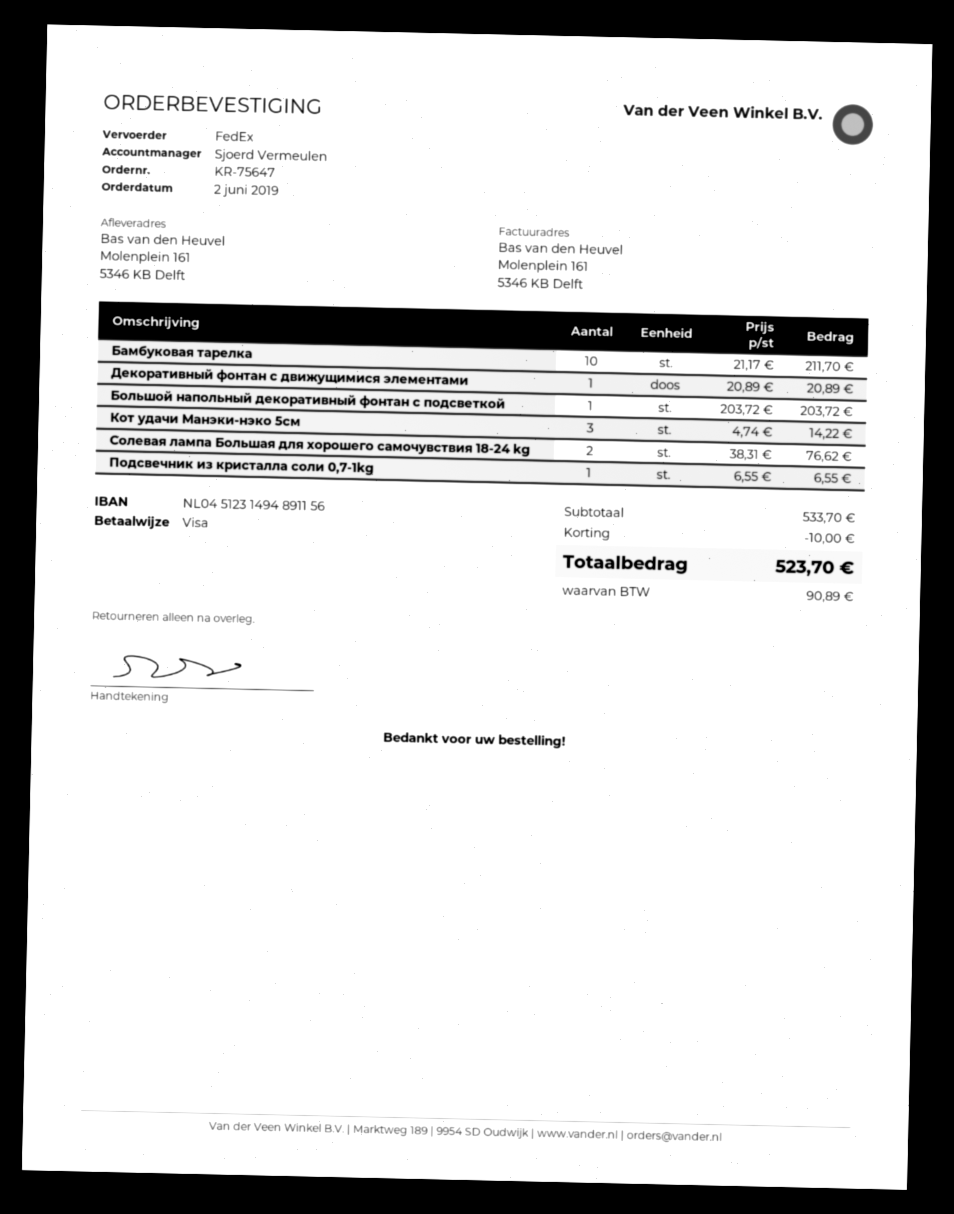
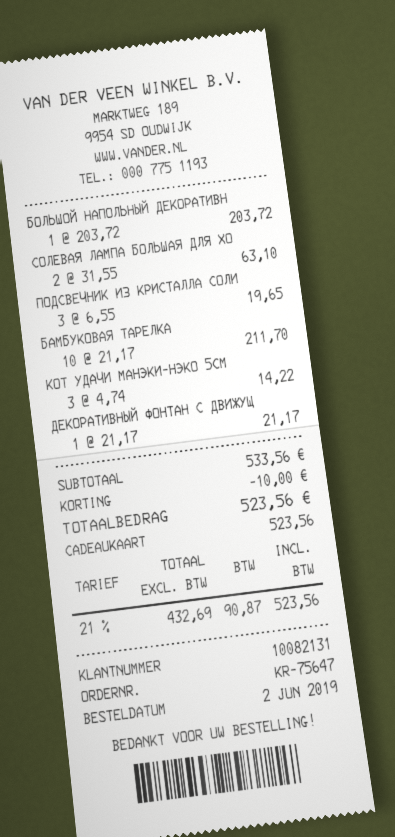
payment method: Visa -> gift card
Декоративный фонтан с движущимися элементами: 1 x 20.89 = 20.89 -> 1 x 21.17 = 21.17
Солевая лампа Большая для хорошего самочувствия 18-24 kg: 2 x 38.31 = 76.62 -> 2 x 31.55 = 63.10
Подсвечник из кристалла соли 0,7-1kg: 1 x 6.55 = 6.55 -> 3 x 6.55 = 19.65
subtotal: 533.70 -> 533.56
tax: 90.89 -> 90.87
total: 523.70 -> 523.56

